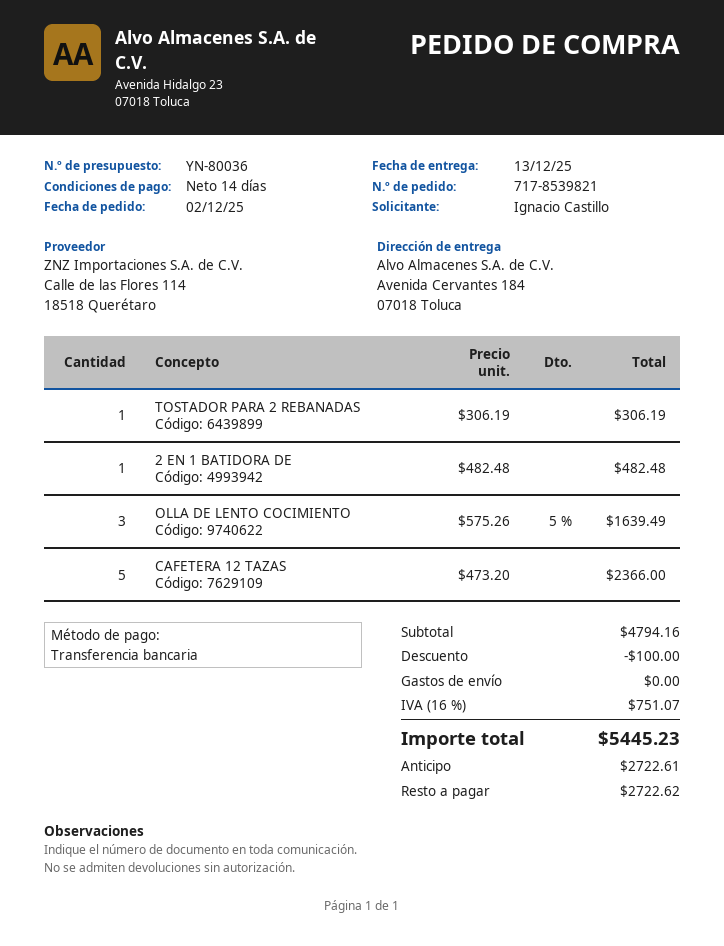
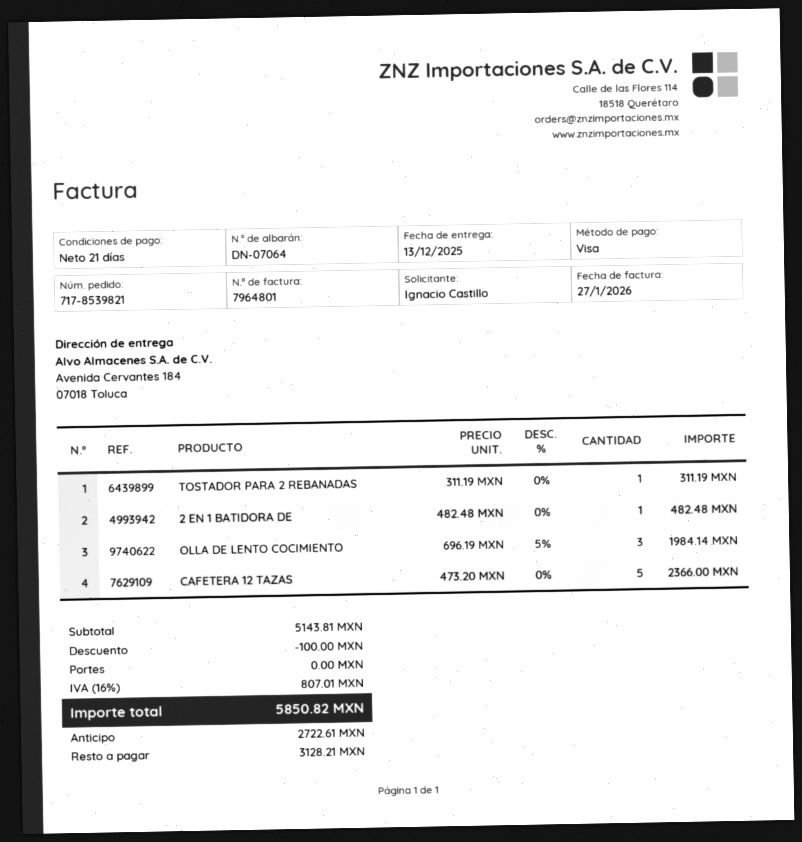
payment terms: 14 days -> 21 days
payment method: bank transfer -> Visa
TOSTADOR PARA 2 REBANADAS: 1 x 306.19 = 306.19 -> 1 x 311.19 = 311.19
OLLA DE LENTO COCIMIENTO: 3 x 575.26 - 5% = 1639.49 -> 3 x 696.19 - 5% = 1984.14
subtotal: 4794.16 -> 5143.81
tax: 16% = 751.07 -> 16% = 807.01
total: 5445.23 -> 5850.82
balance: 2722.62 -> 3128.21

